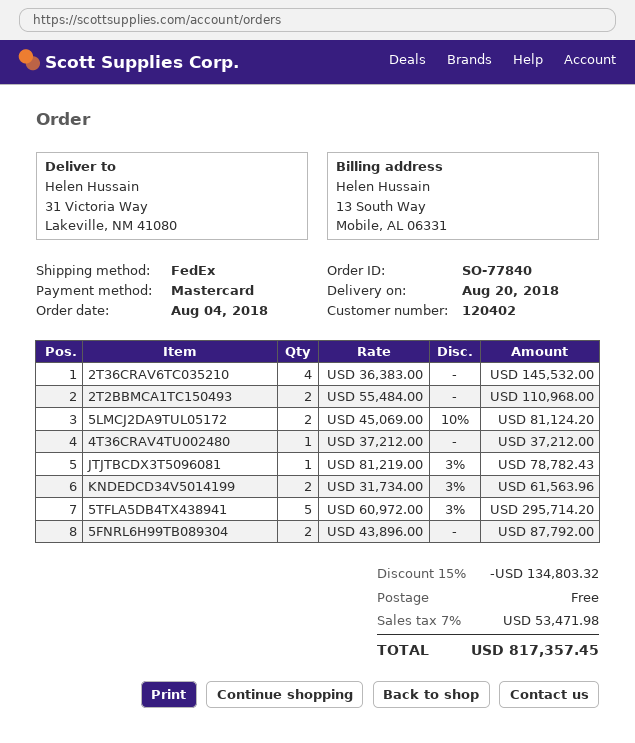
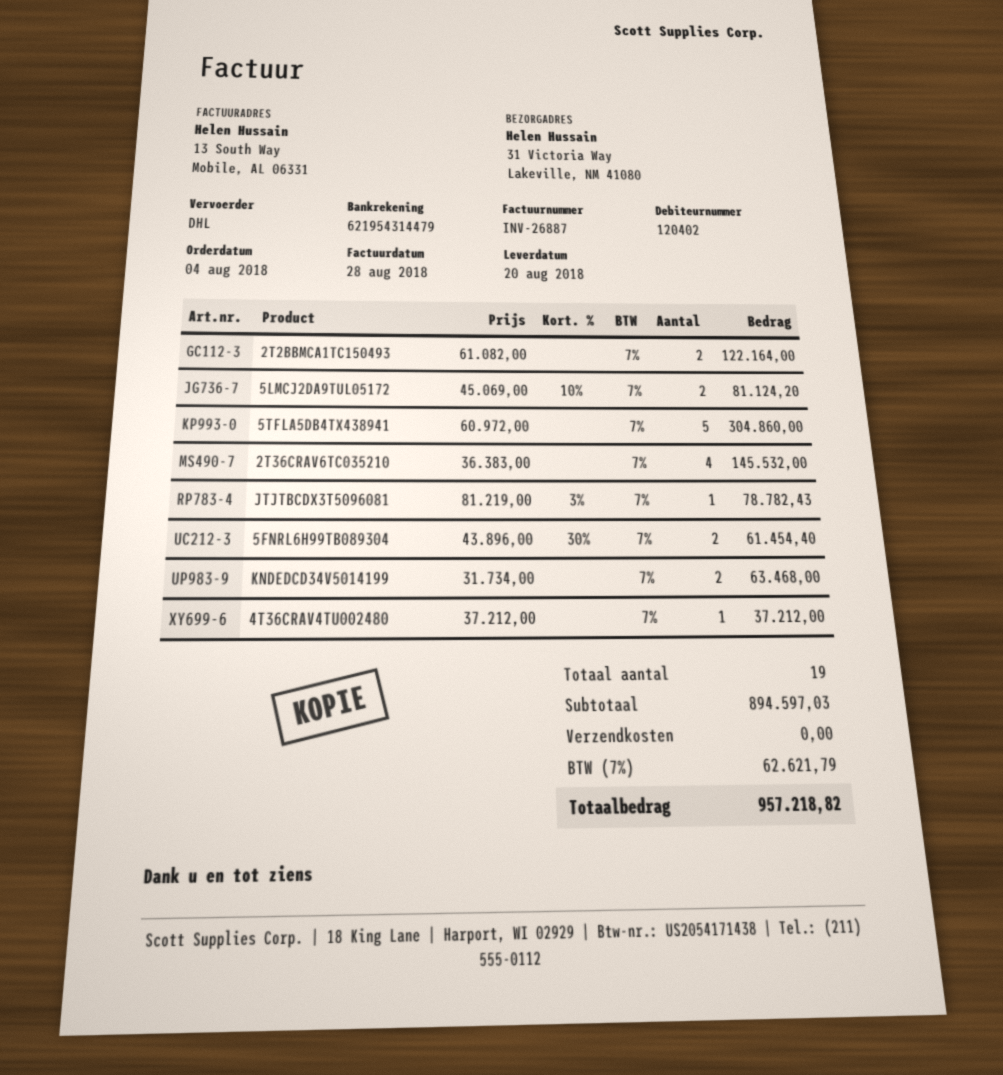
shipping method: FedEx -> DHL
2T2BBMCA1TC150493: 2 x 55484.00 = 110968.00 -> 2 x 61082.00 = 122164.00
KNDEDCD34V5014199: 2 x 31734.00 - 3% = 61563.96 -> 2 x 31734.00 = 63468.00
5TFLA5DB4TX438941: 5 x 60972.00 - 3% = 295714.20 -> 5 x 60972.00 = 304860.00
5FNRL6H99TB089304: 2 x 43896.00 = 87792.00 -> 2 x 43896.00 - 30% = 61454.40
discount: 15% = 134803.32 -> none
tax: 7% = 53471.98 -> 7% = 62621.79
total: 817357.45 -> 957218.82

